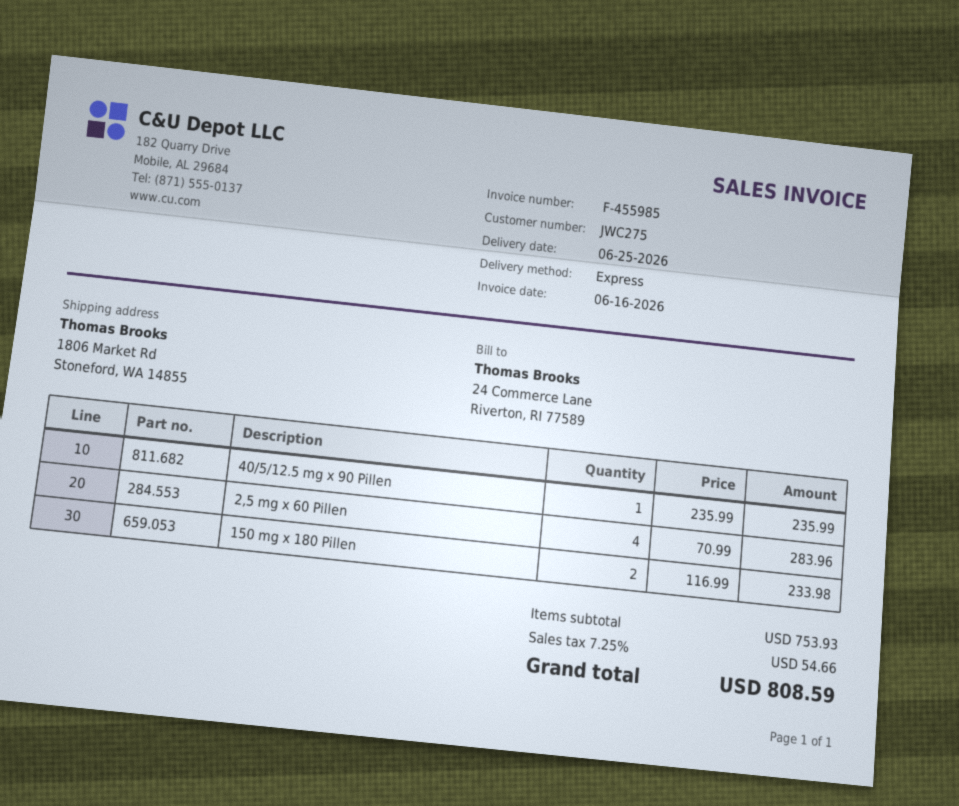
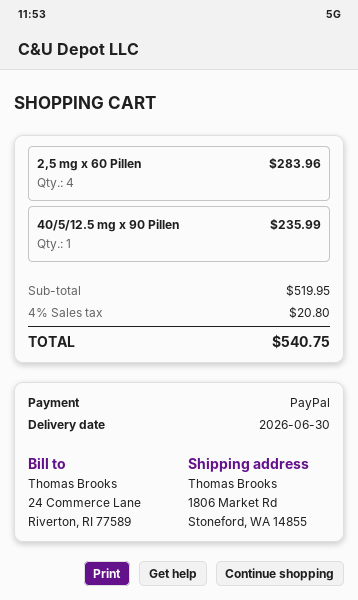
delivery date: 2026-06-25 -> 2026-06-30
150 mg x 180 Pillen: 2 for 233.98 -> none
subtotal: 753.93 -> 519.95
tax: 7.25% = 54.66 -> 4% = 20.80
total: 808.59 -> 540.75

